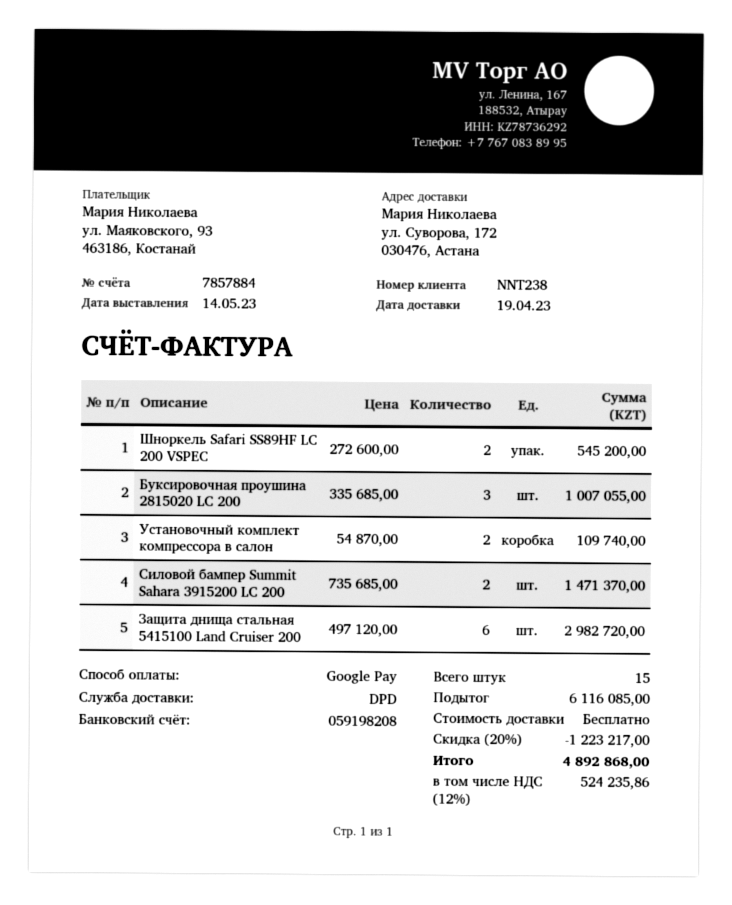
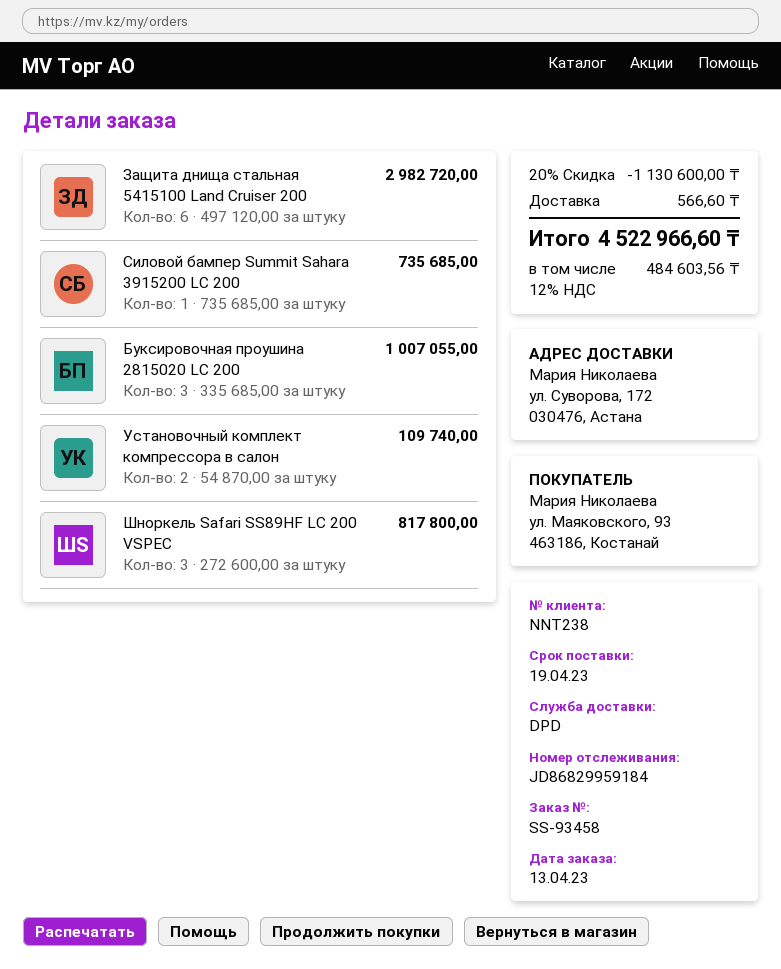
Шноркель Safari SS89HF LC 200 VSPEC: 2 x 272600.00 = 545200.00 -> 3 x 272600.00 = 817800.00
Силовой бампер Summit Sahara 3915200 LC 200: 2 x 735685.00 = 1471370.00 -> 1 x 735685.00 = 735685.00
discount: 20% = 1223217.00 -> 20% = 1130600.00
shipping: 0.00 -> 566.60
tax: 12% = 524235.86 -> 12% = 484603.56
total: 4892868.00 -> 4522966.60

